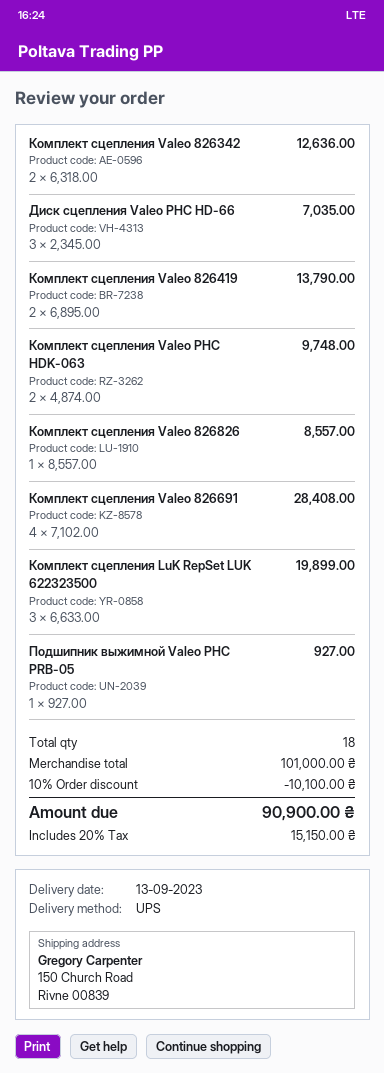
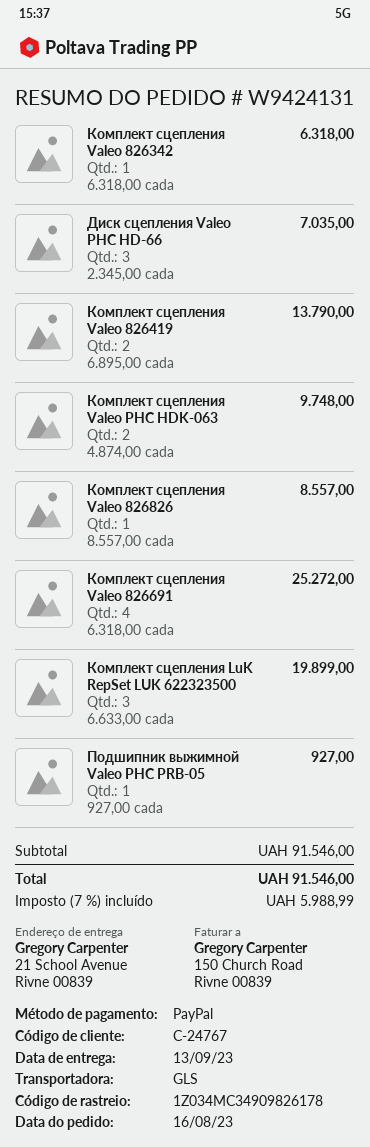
shipping method: UPS -> GLS
ship to: 150 Church Road, Rivne 00839 -> 21 School Avenue, Rivne 00839
Комплект сцепления Valeo 826342: 2 x 6318.00 = 12636.00 -> 1 x 6318.00 = 6318.00
Комплект сцепления Valeo 826691: 4 x 7102.00 = 28408.00 -> 4 x 6318.00 = 25272.00
subtotal: 101000.00 -> 91546.00
discount: 10% = 10100.00 -> none
tax: 20% = 15150.00 -> 7% = 5988.99
total: 90900.00 -> 91546.00

